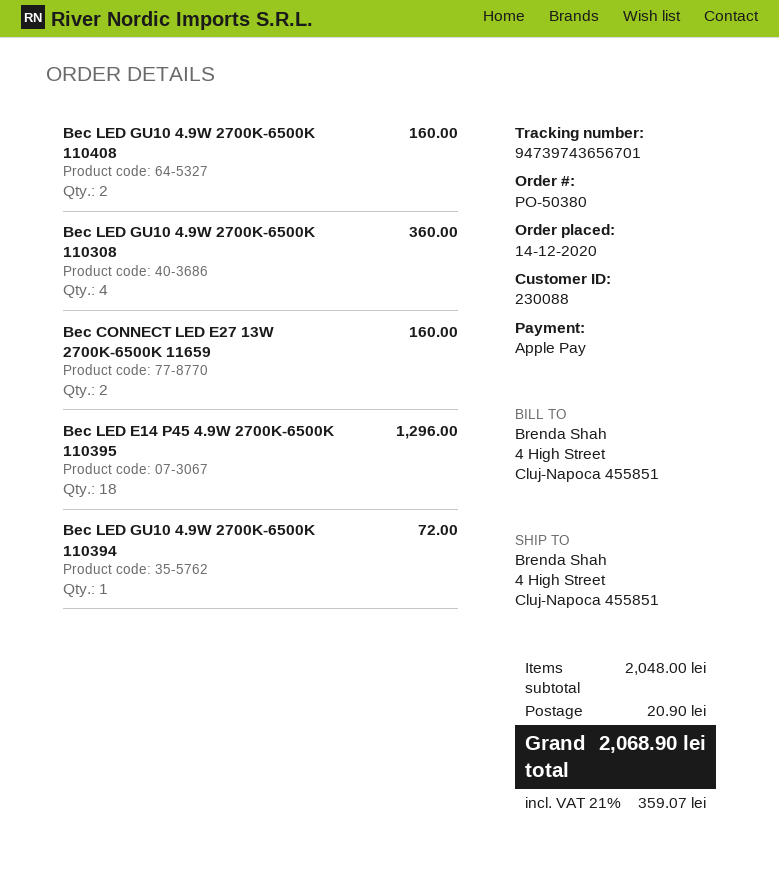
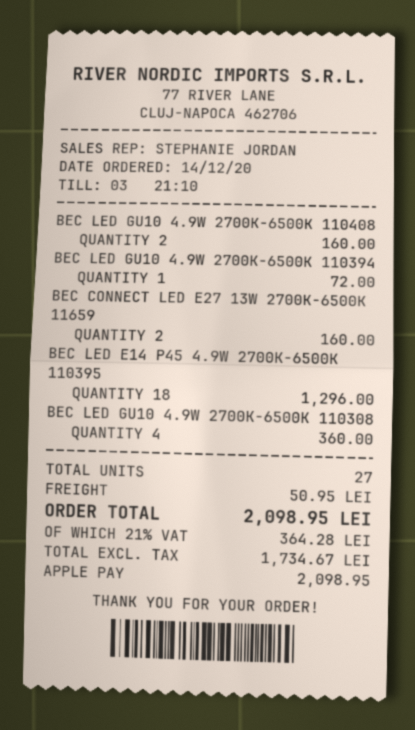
shipping: 20.90 -> 50.95
tax: 21% = 359.07 -> 21% = 364.28
total: 2068.90 -> 2098.95

